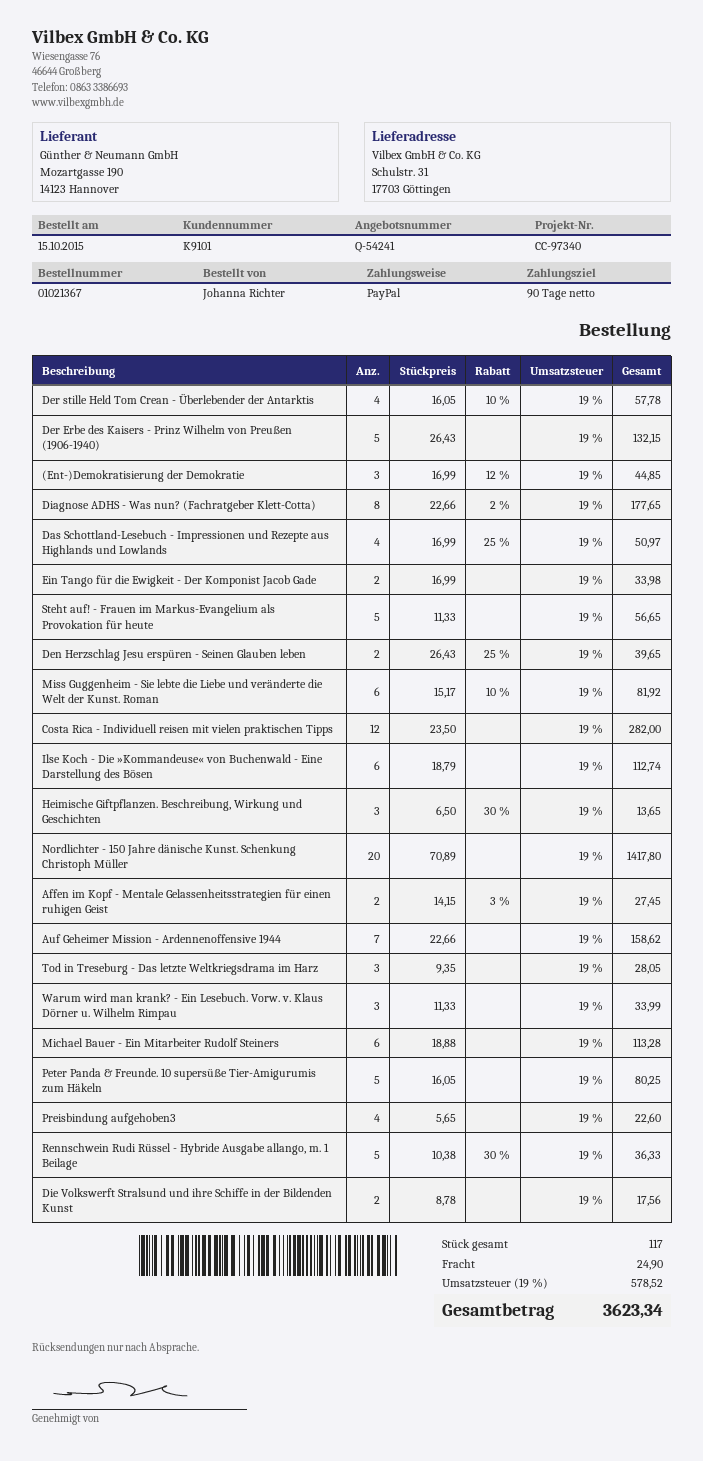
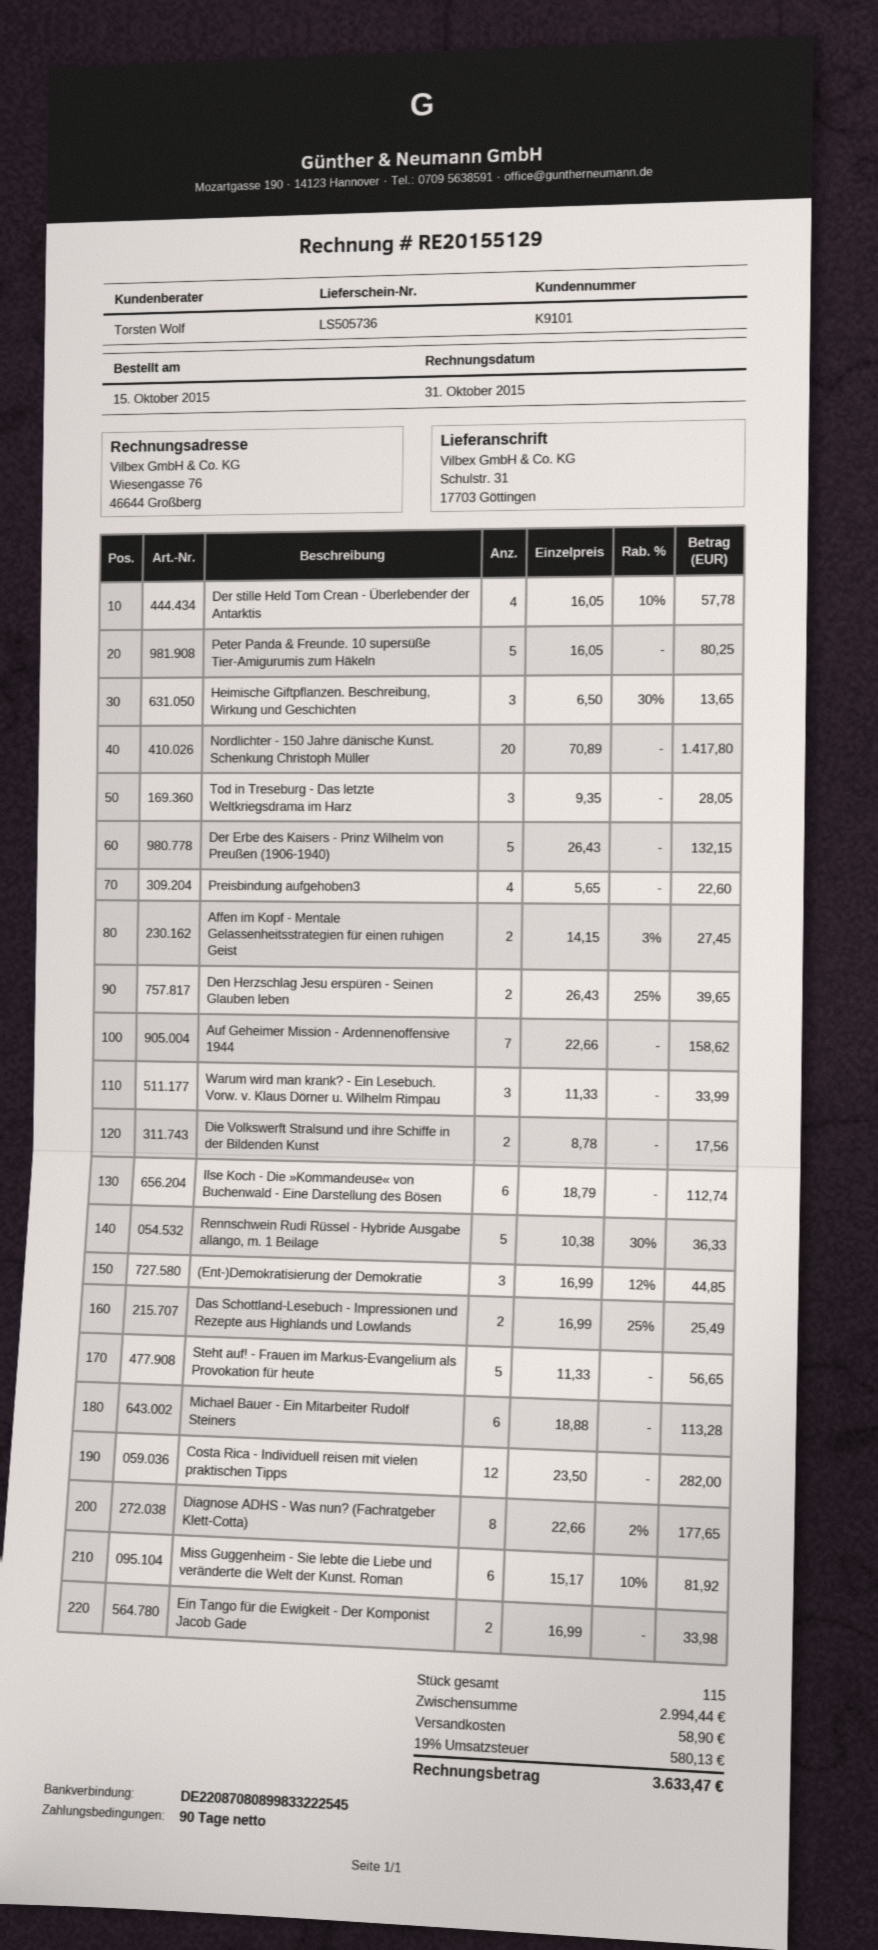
Das Schottland-Lesebuch - Impressionen und Rezepte aus Highlands und Lowlands: 4 x 16.99 - 25% = 50.97 -> 2 x 16.99 - 25% = 25.49
total quantity: 117 -> 115
shipping: 24.90 -> 58.90
tax: 19% = 578.52 -> 19% = 580.13
total: 3623.34 -> 3633.47

